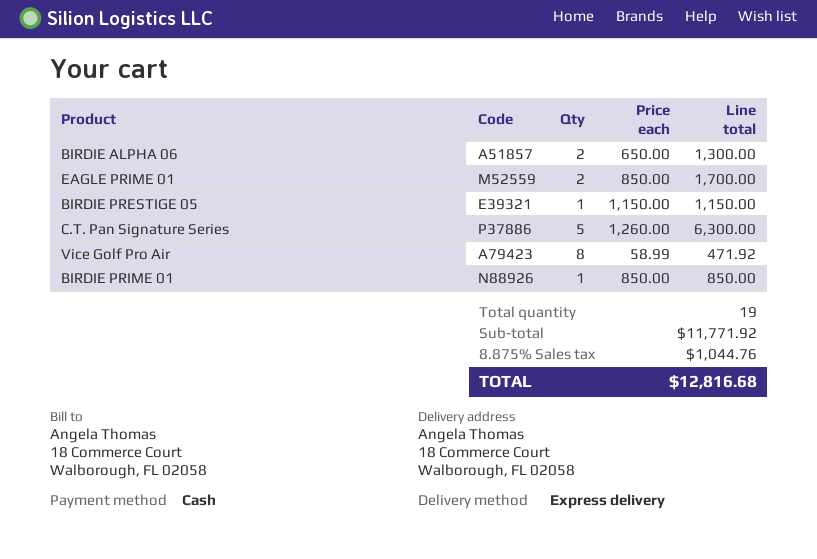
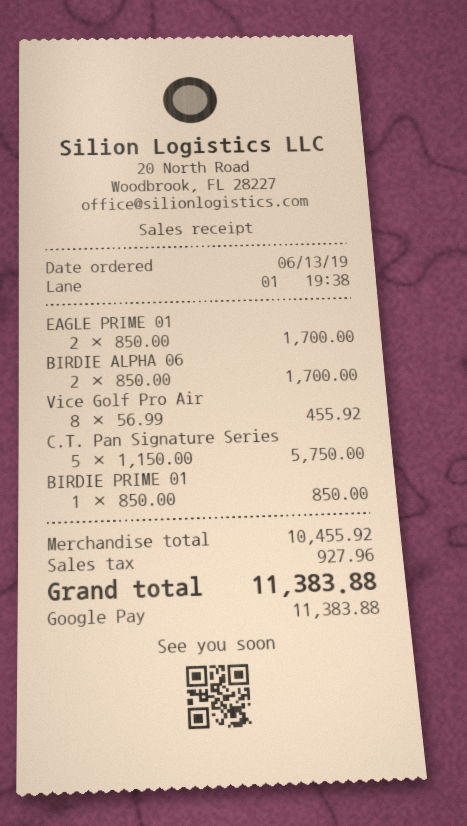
payment method: cash -> Google Pay
BIRDIE ALPHA 06: 2 x 650.00 = 1300.00 -> 2 x 850.00 = 1700.00
BIRDIE PRESTIGE 05: 1 x 1150.00 = 1150.00 -> none
C.T. Pan Signature Series: 5 x 1260.00 = 6300.00 -> 5 x 1150.00 = 5750.00
Vice Golf Pro Air: 8 x 58.99 = 471.92 -> 8 x 56.99 = 455.92
subtotal: 11771.92 -> 10455.92
tax: 1044.76 -> 927.96
total: 12816.68 -> 11383.88

